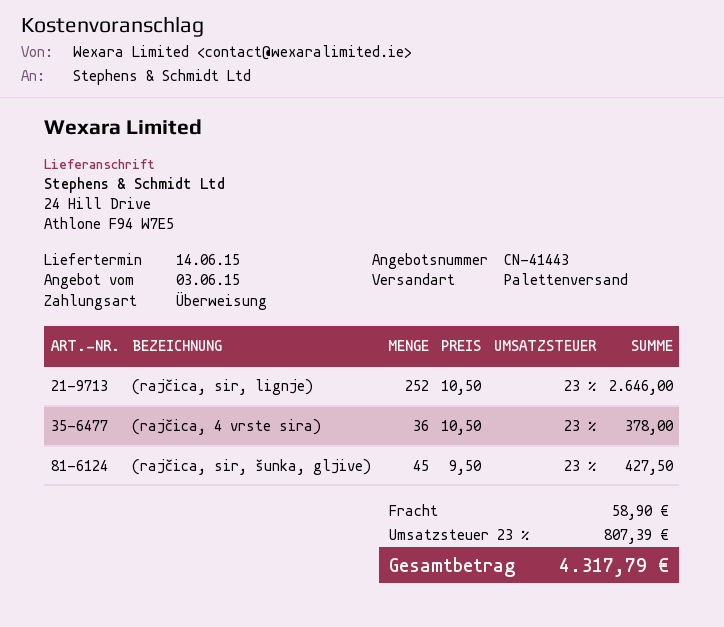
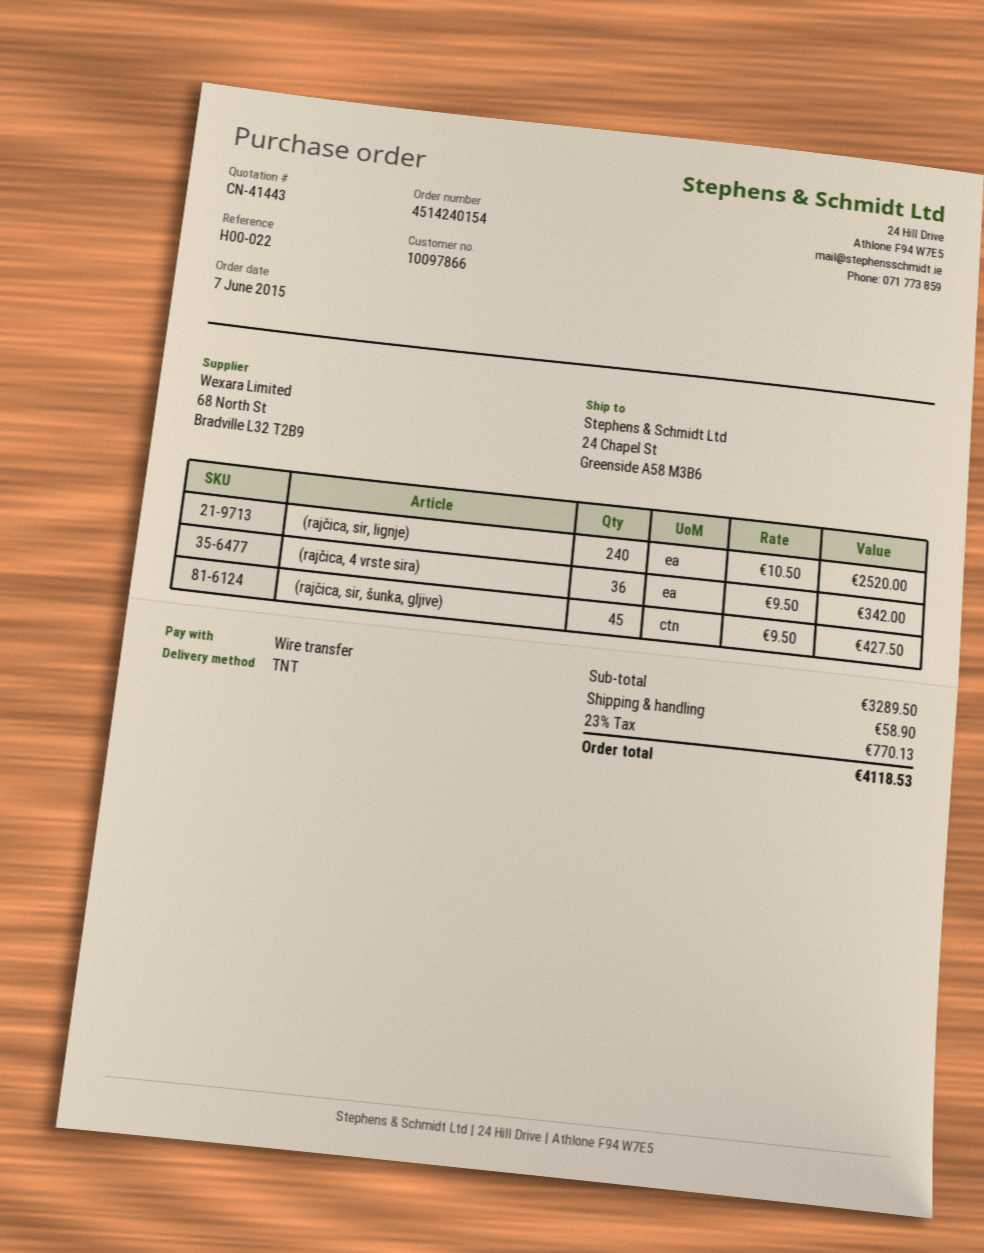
shipping method: pallet freight -> TNT
ship to: 24 Hill Drive, Athlone F94 W7E5 -> 24 Chapel St, Greenside A58 M3B6
(rajčica, sir, lignje): 252 x 10.50 = 2646.00 -> 240 x 10.50 = 2520.00
(rajčica, 4 vrste sira): 36 x 10.50 = 378.00 -> 36 x 9.50 = 342.00
tax: 23% = 807.39 -> 23% = 770.13
total: 4317.79 -> 4118.53

